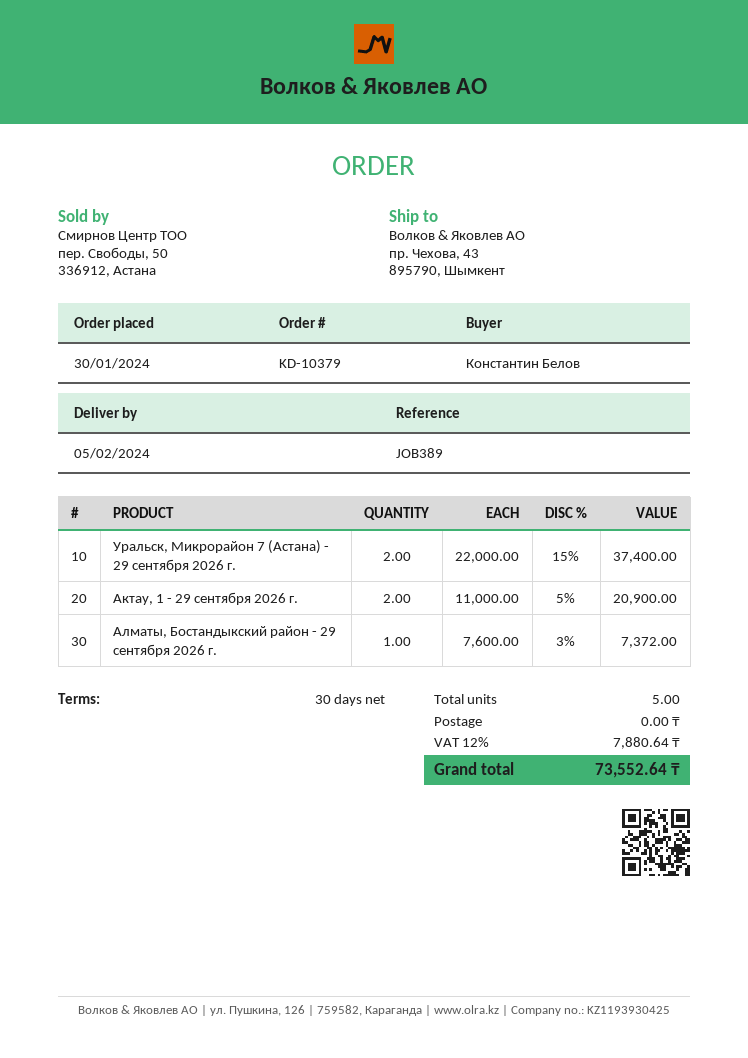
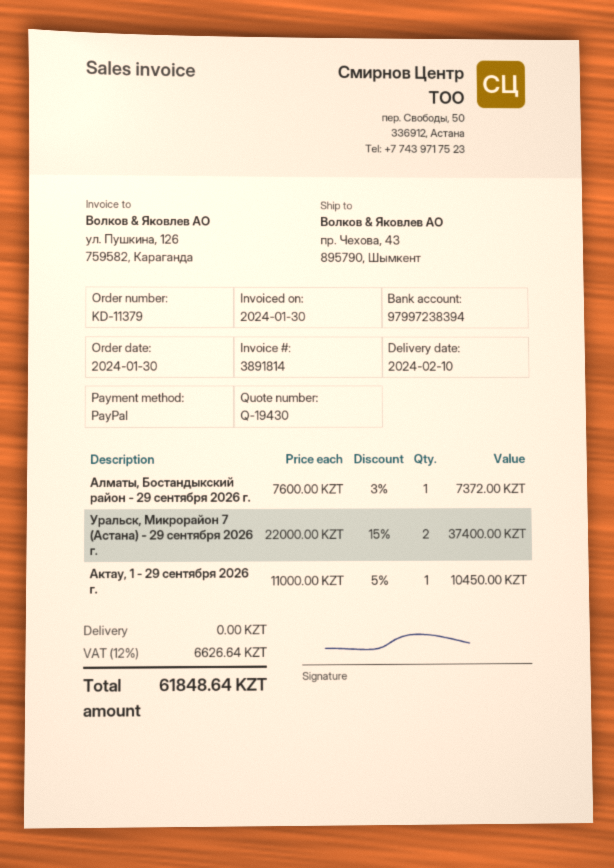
order number: KD-10379 -> KD-11379
delivery date: 2024-02-05 -> 2024-02-10
Актау, 1 - 29 сентября 2026 г.: 2 x 11000.00 - 5% = 20900.00 -> 1 x 11000.00 - 5% = 10450.00
tax: 12% = 7880.64 -> 12% = 6626.64
total: 73552.64 -> 61848.64

